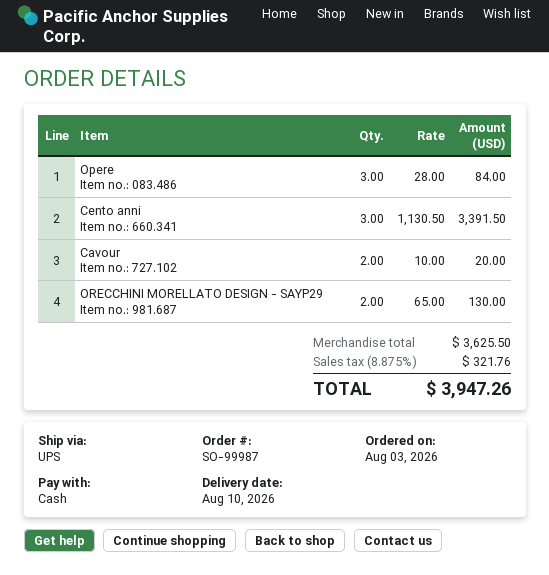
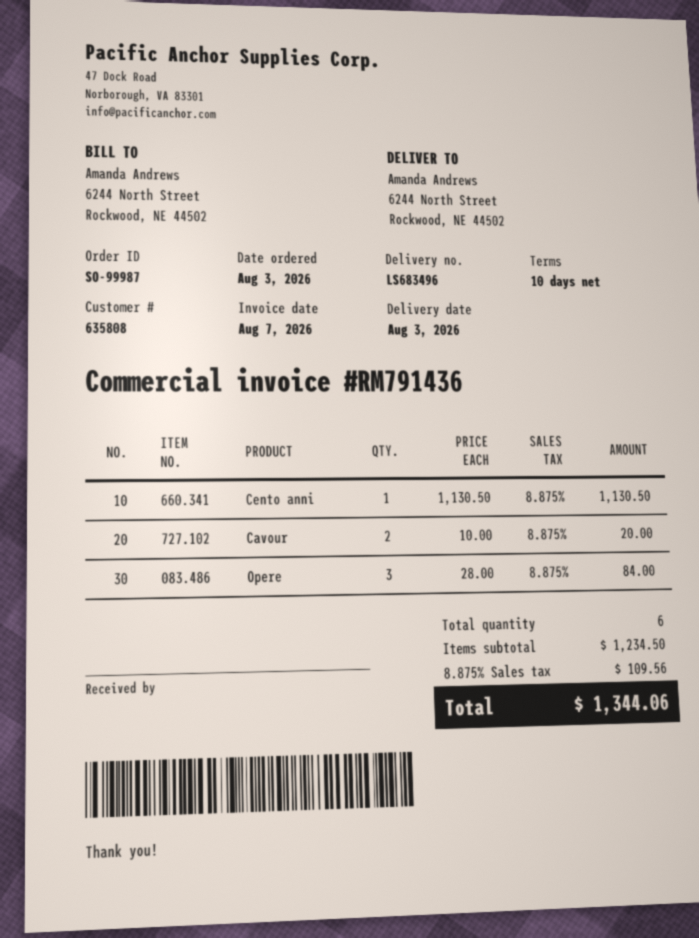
delivery date: 2026-08-10 -> 2026-08-03
Cento anni: 3 x 1130.50 = 3391.50 -> 1 x 1130.50 = 1130.50
ORECCHINI MORELLATO DESIGN - SAYP29: 2 x 65.00 = 130.00 -> none
subtotal: 3625.50 -> 1234.50
tax: 8.875% = 321.76 -> 8.875% = 109.56
total: 3947.26 -> 1344.06

